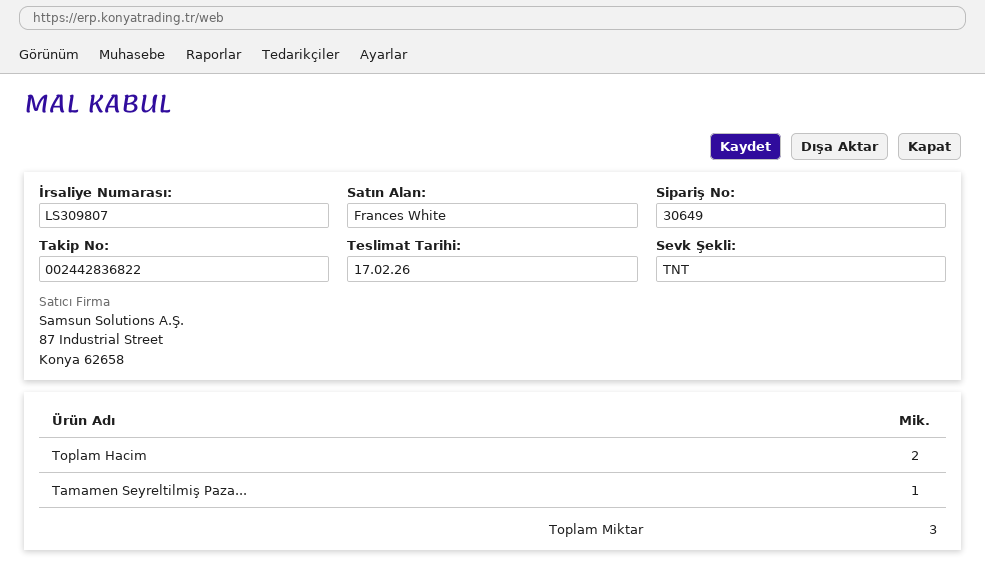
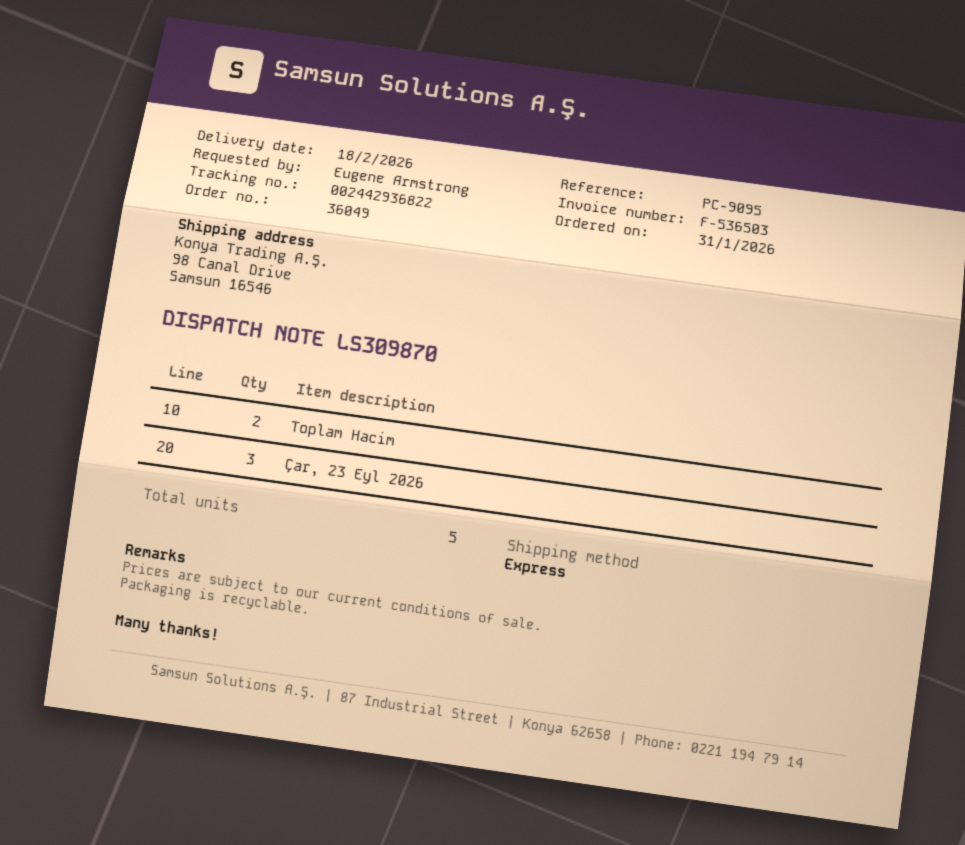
order number: 30649 -> 36049
delivery note number: LS309807 -> LS309870
delivery date: 2026-02-17 -> 2026-02-18
ordered by: Frances White -> Eugene Armstrong
shipping method: TNT -> express
tracking number: 002442836822 -> 002442936822
Tamamen Seyreltilmiş Paza...: 1 -> none
Çar, 23 Eyl 2026: none -> 3
total quantity: 3 -> 5

